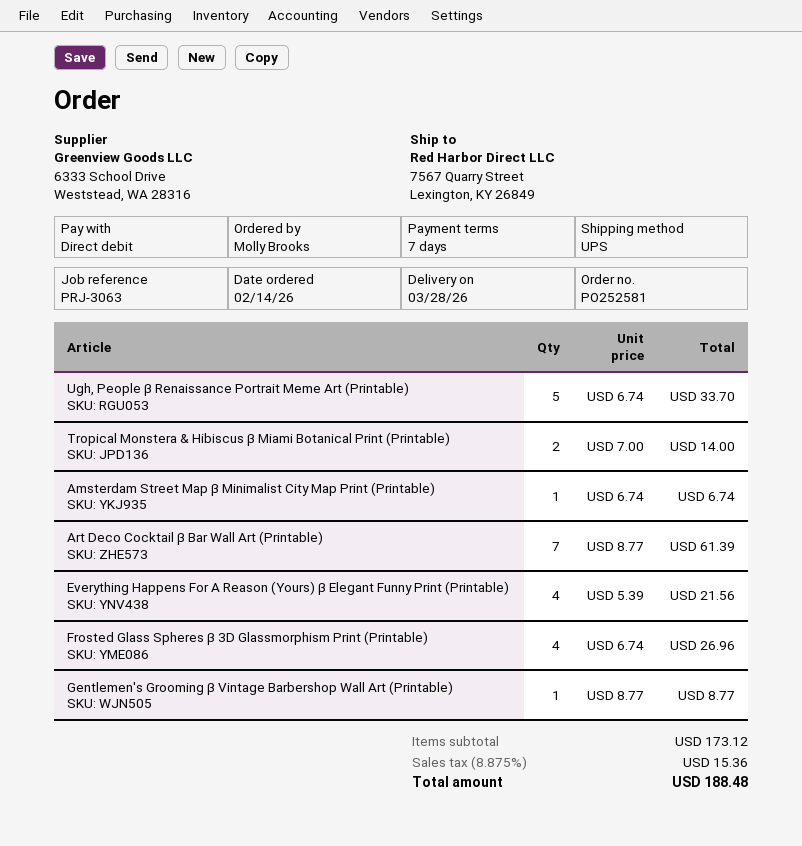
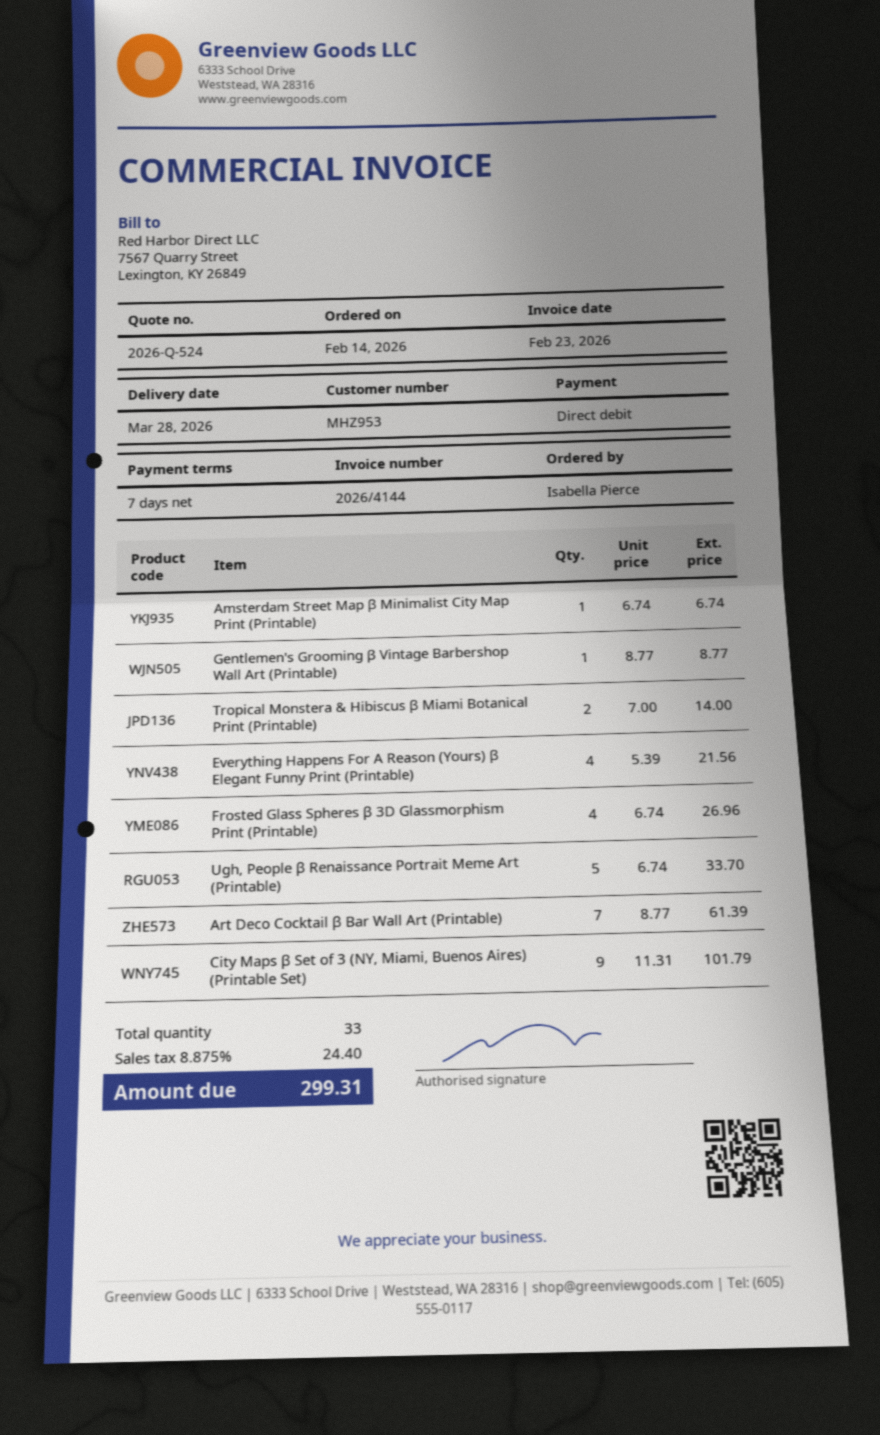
ordered by: Molly Brooks -> Isabella Pierce
City Maps β Set of 3 (NY, Miami, Buenos Aires) (Printable Set): none -> 9 x 11.31 = 101.79
tax: 8.875% = 15.36 -> 8.875% = 24.40
total: 188.48 -> 299.31

